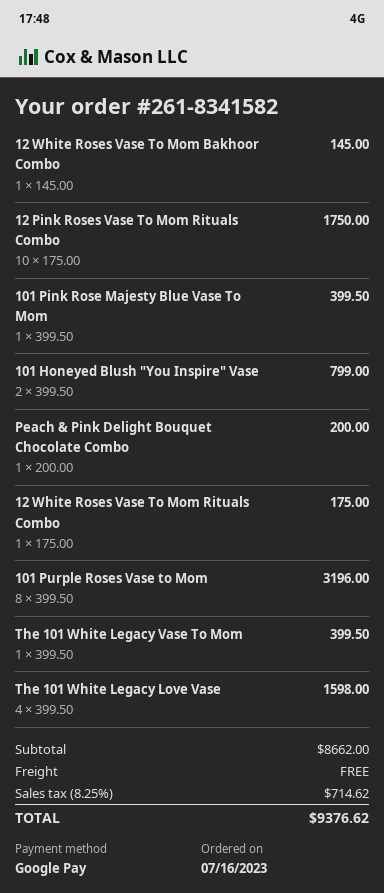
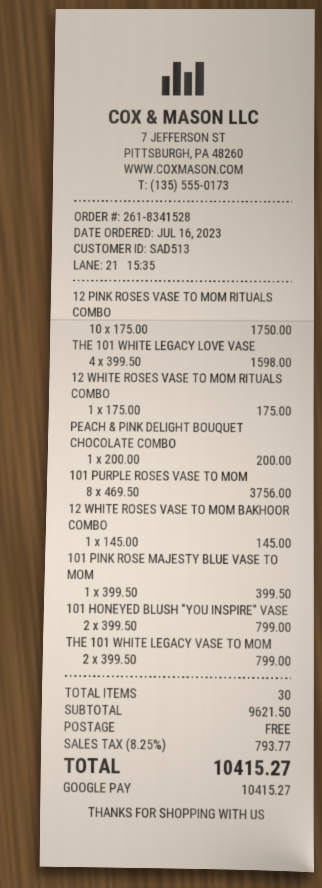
order number: 261-8341582 -> 261-8341528
101 Purple Roses Vase to Mom: 8 x 399.50 = 3196.00 -> 8 x 469.50 = 3756.00
The 101 White Legacy Vase To Mom: 1 x 399.50 = 399.50 -> 2 x 399.50 = 799.00
subtotal: 8662.00 -> 9621.50
tax: 8.25% = 714.62 -> 8.25% = 793.77
total: 9376.62 -> 10415.27

